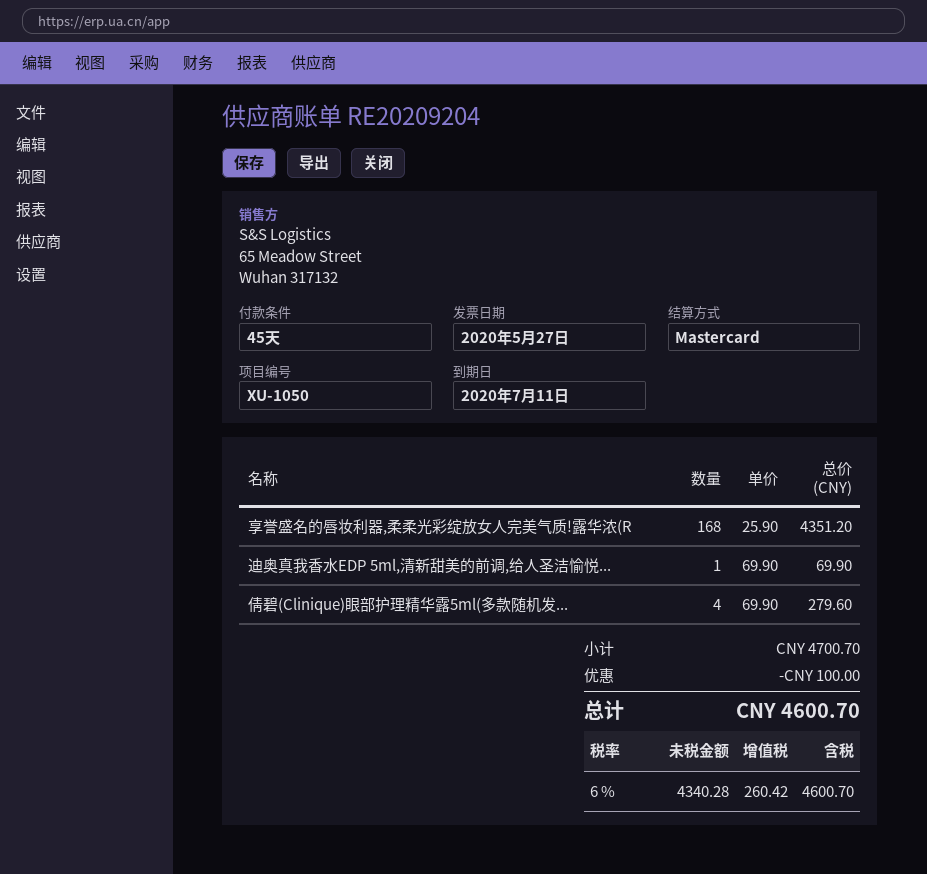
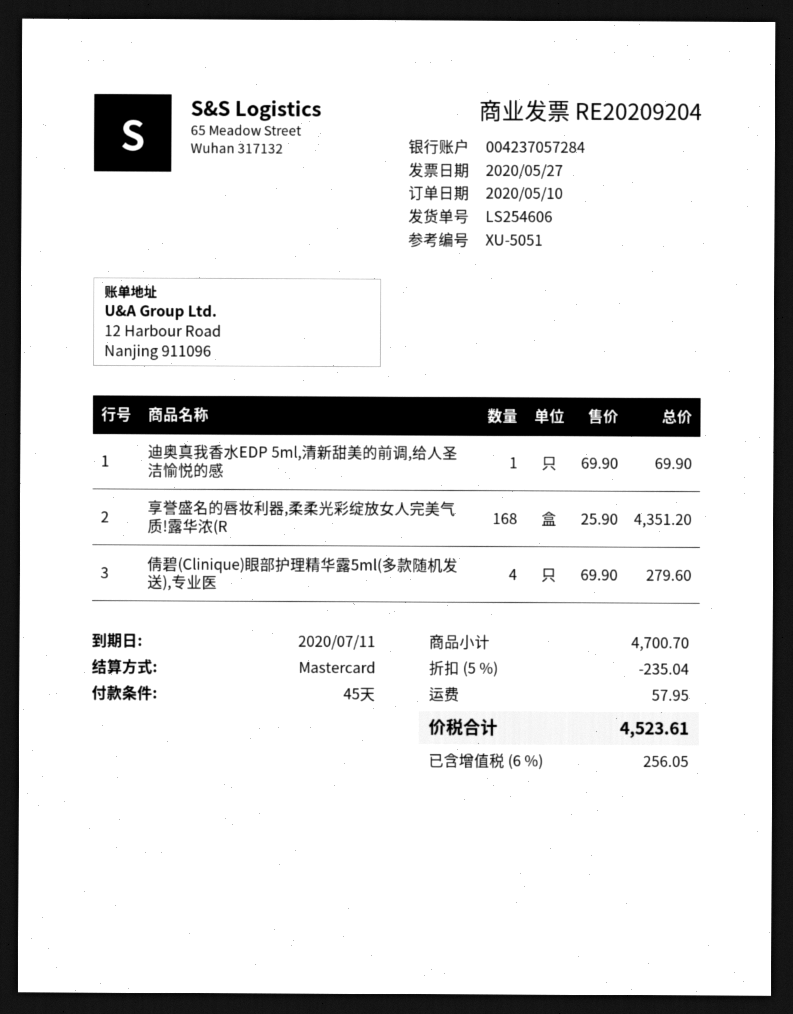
reference: XU-1050 -> XU-5051
discount: 100.00 -> 235.04
shipping: none -> 57.95
tax: 6% = 260.42 -> 6% = 256.05
total: 4600.70 -> 4523.61

